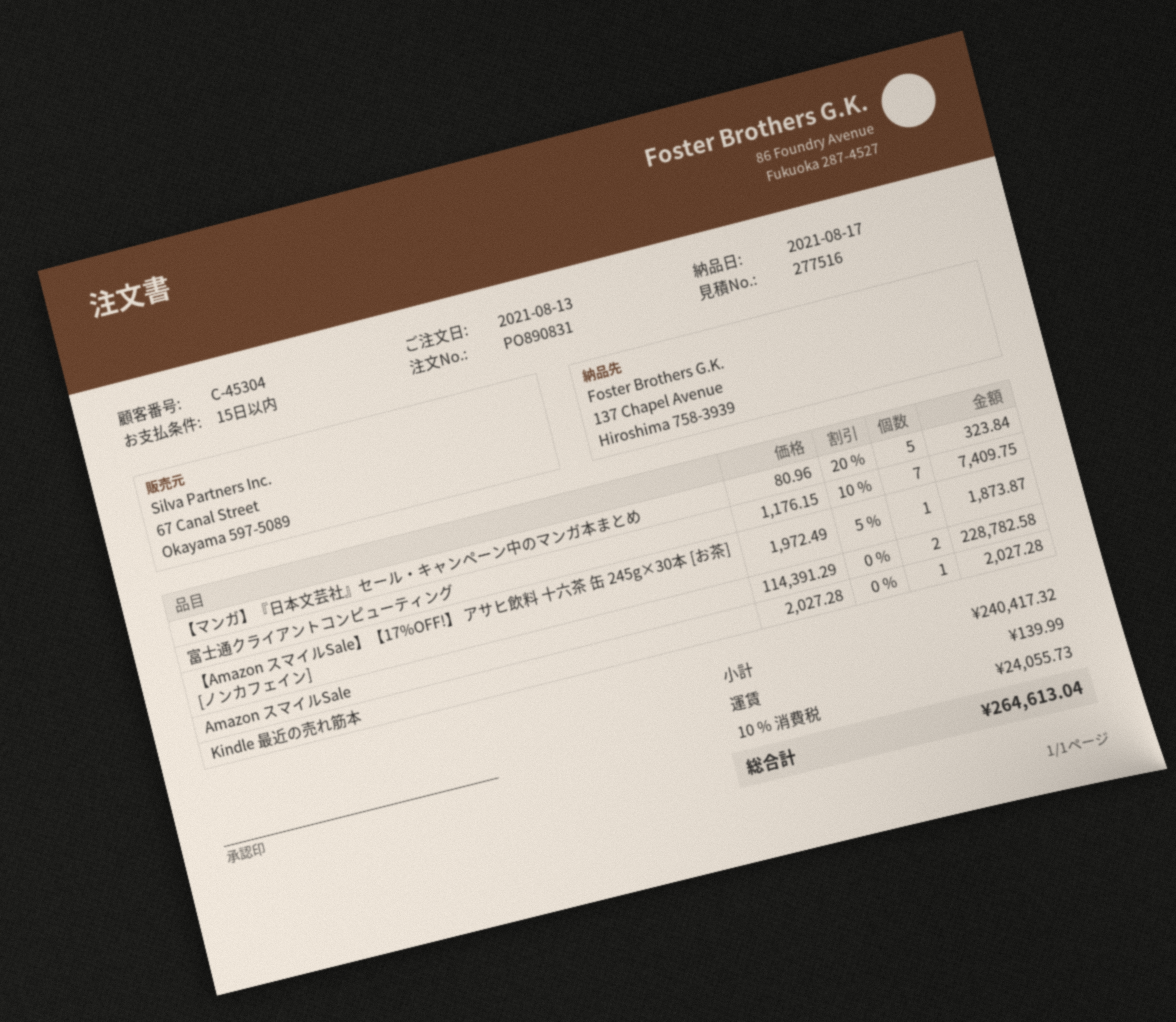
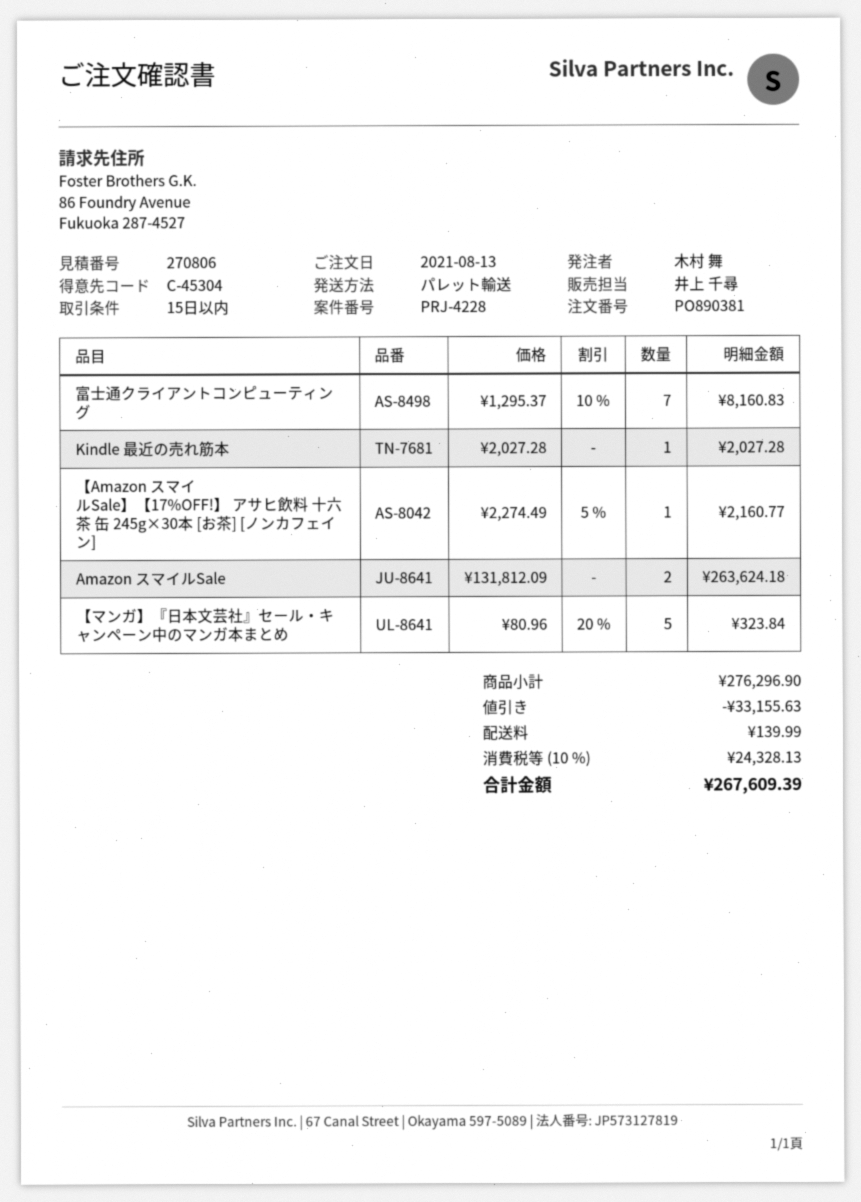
quote number: 277516 -> 270806
order number: PO890831 -> PO890381
富士通クライアントコンピューティング: 7 x 1176.15 - 10% = 7409.75 -> 7 x 1295.37 - 10% = 8160.83
【Amazon スマイルSale】【17%OFF!】 アサヒ飲料 十六茶 缶 245g×30本 [お茶] [ノンカフェイン]: 1 x 1972.49 - 5% = 1873.87 -> 1 x 2274.49 - 5% = 2160.77
Amazon スマイルSale: 2 x 114391.29 = 228782.58 -> 2 x 131812.09 = 263624.18
subtotal: 240417.32 -> 276296.90
discount: none -> 33155.63
tax: 10% = 24055.73 -> 10% = 24328.13
total: 264613.04 -> 267609.39

